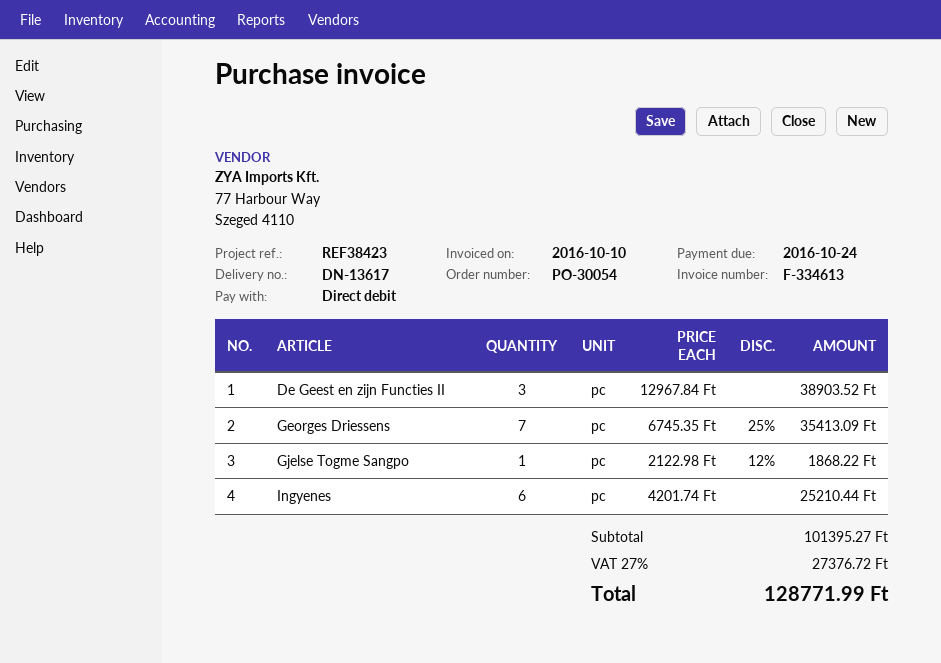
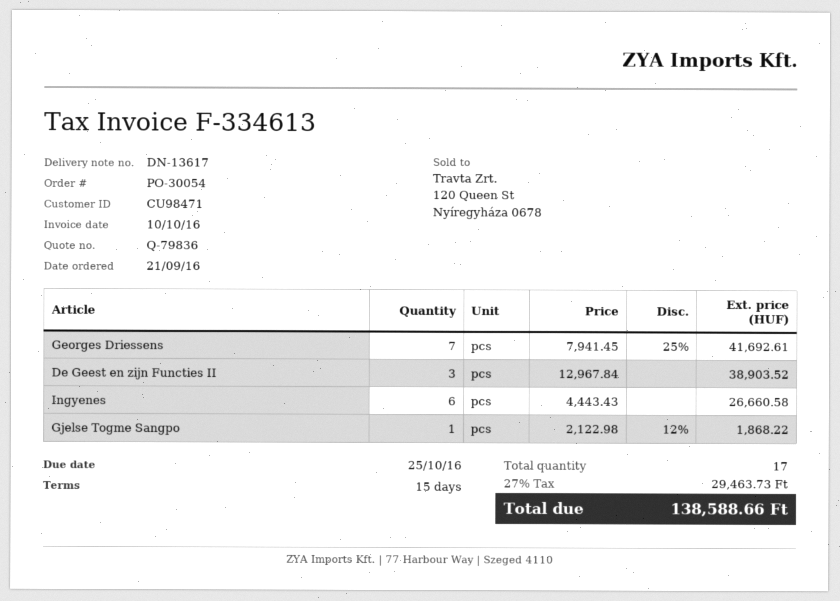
due date: 2016-10-24 -> 2016-10-25
Georges Driessens: 7 x 6745.35 - 25% = 35413.09 -> 7 x 7941.45 - 25% = 41692.61
Ingyenes: 6 x 4201.74 = 25210.44 -> 6 x 4443.43 = 26660.58
tax: 27% = 27376.72 -> 27% = 29463.73
total: 128771.99 -> 138588.66

